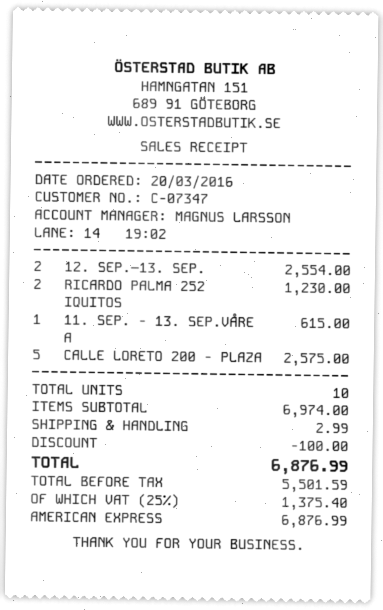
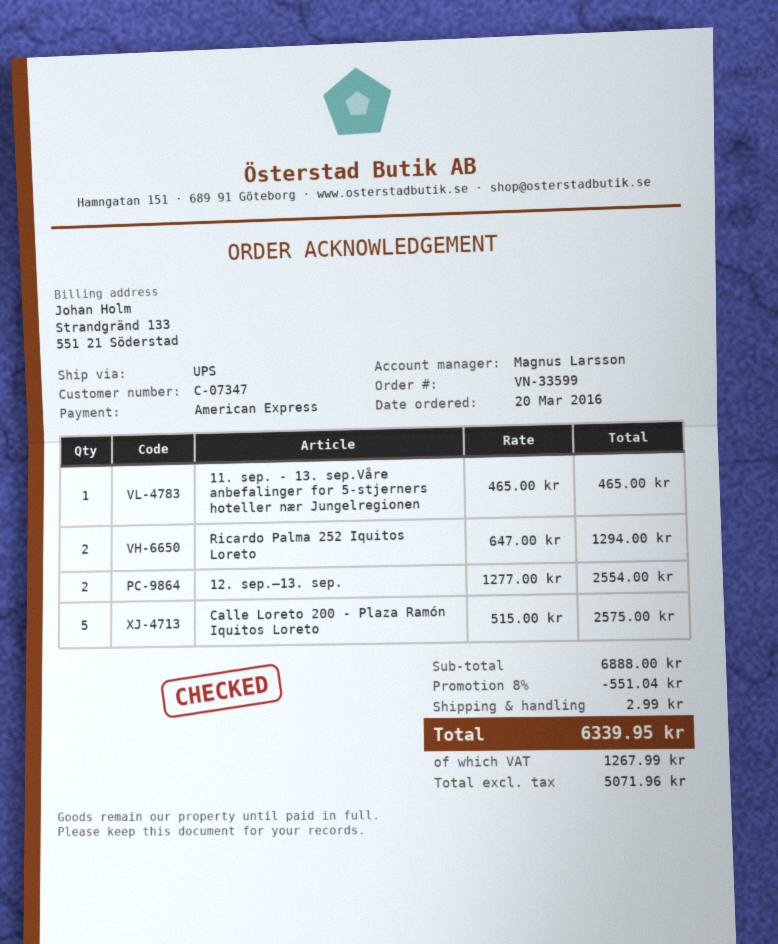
RICARDO PALMA 252 IQUITOS: 2 for 1230.00 -> 2 for 1294.00
11. SEP. - 13. SEP.VÅRE A: 1 for 615.00 -> 1 for 465.00
subtotal: 6974.00 -> 6888.00
discount: 100.00 -> 551.04
net: 5501.59 -> 5071.96
tax: 1375.40 -> 1267.99
total: 6876.99 -> 6339.95

